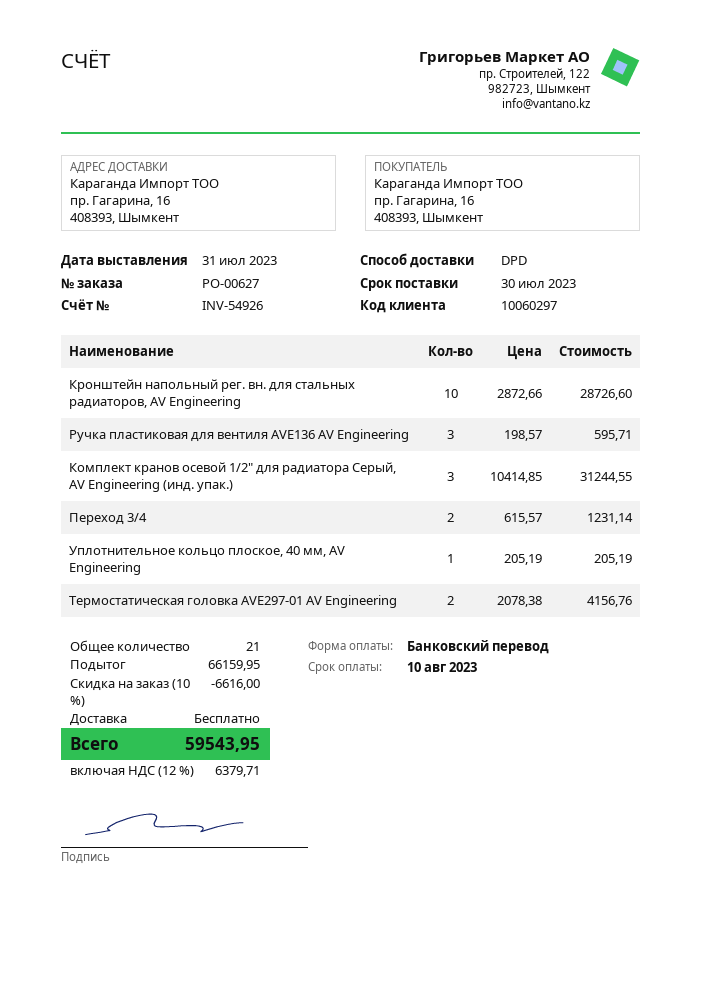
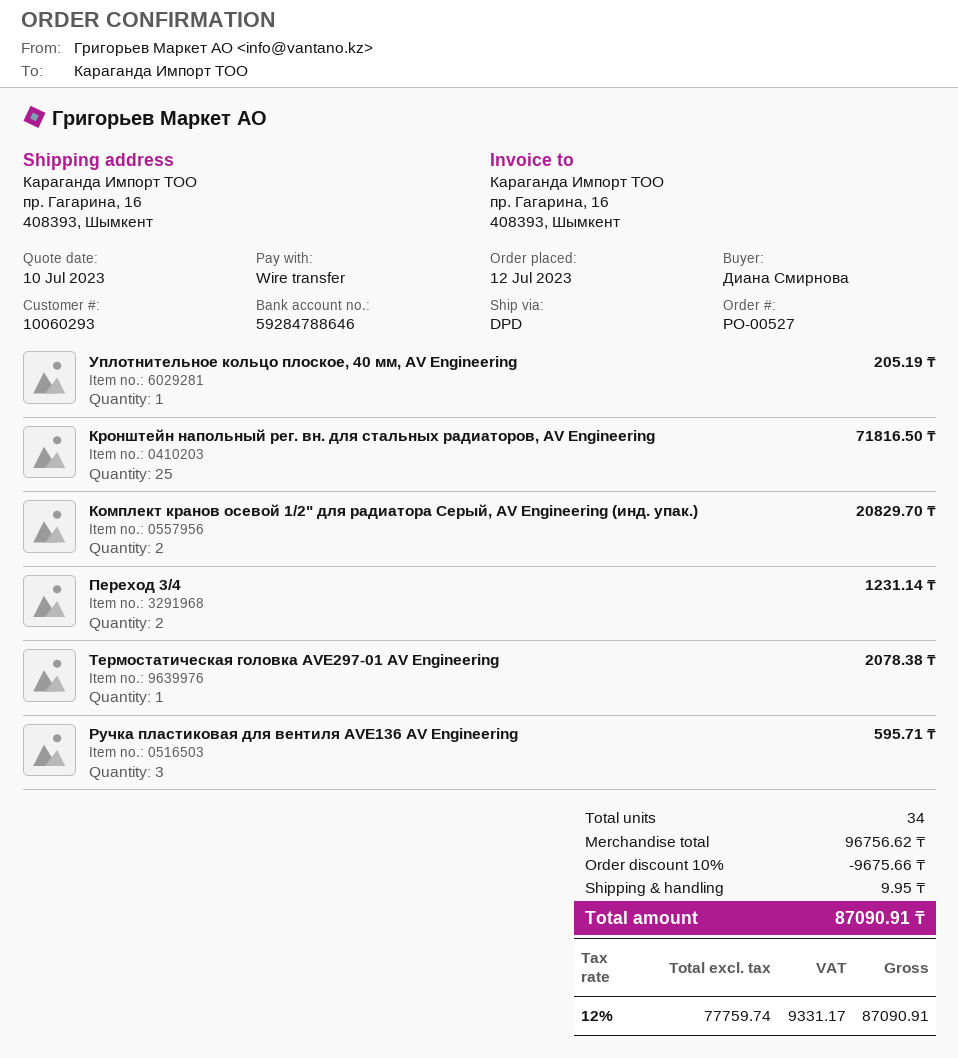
order number: PO-00627 -> PO-00527
customer number: 10060297 -> 10060293
Кронштейн напольный рег. вн. для стальных радиаторов, AV Engineering: 10 for 28726.60 -> 25 for 71816.50
Комплект кранов осевой 1/2" для радиатора Серый, AV Engineering (инд. упак.): 3 for 31244.55 -> 2 for 20829.70
Термостатическая головка AVE297-01 AV Engineering: 2 for 4156.76 -> 1 for 2078.38
total quantity: 21 -> 34
subtotal: 66159.95 -> 96756.62
discount: 10% = 6616.00 -> 10% = 9675.66
shipping: 0.00 -> 9.95
tax: 12% = 6379.71 -> 12% = 9331.17
total: 59543.95 -> 87090.91

